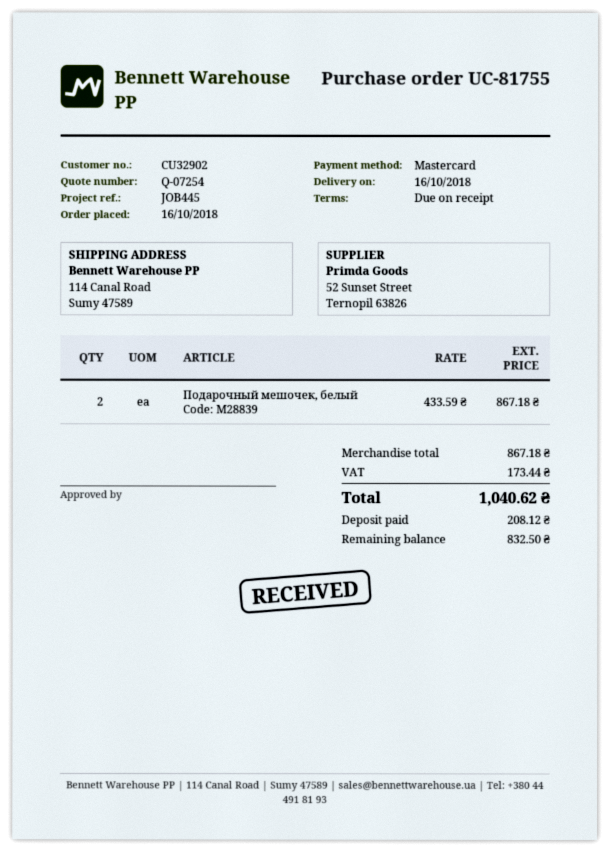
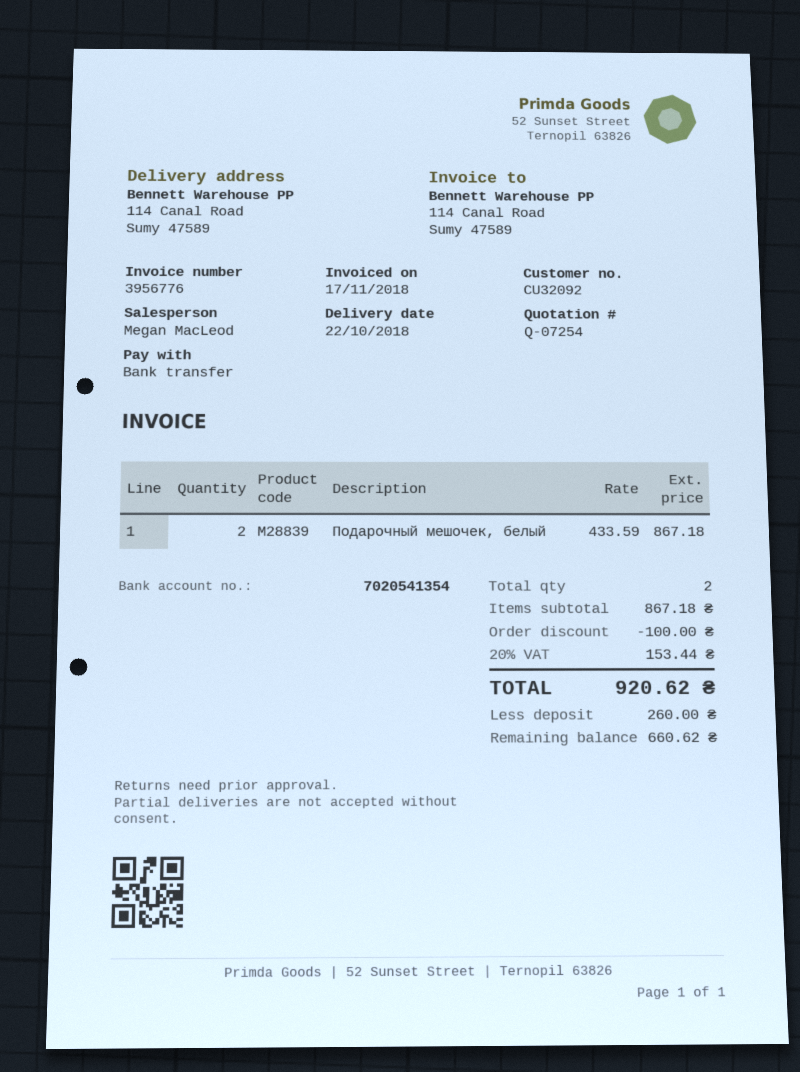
delivery date: 2018-10-16 -> 2018-10-22
customer number: CU32902 -> CU32092
payment method: Mastercard -> bank transfer
discount: none -> 100.00
tax: 173.44 -> 153.44
total: 1040.62 -> 920.62
deposit: 208.12 -> 260.00
balance: 832.50 -> 660.62

